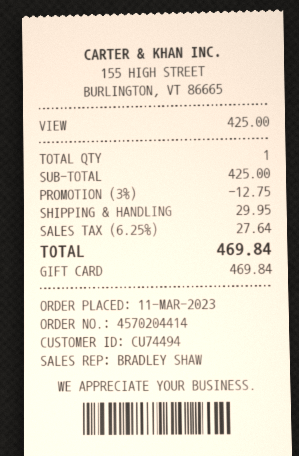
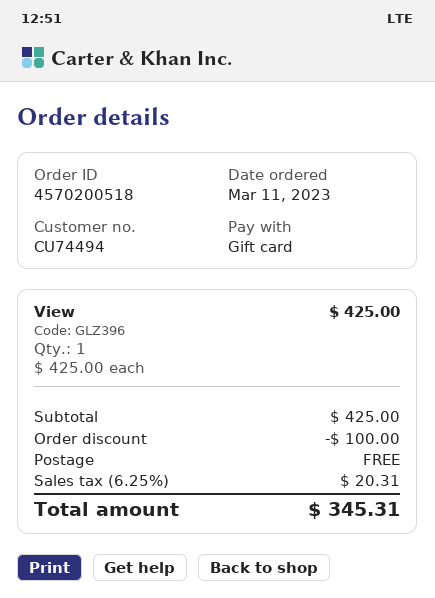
order number: 4570204414 -> 4570200518
discount: 12.75 -> 100.00
shipping: 29.95 -> 0.00
tax: 6.25% = 27.64 -> 6.25% = 20.31
total: 469.84 -> 345.31

